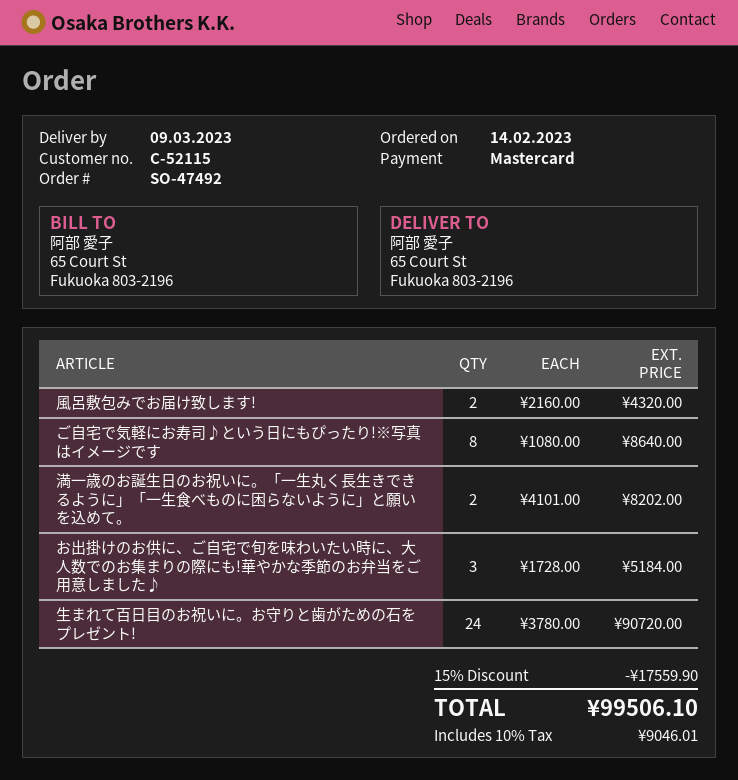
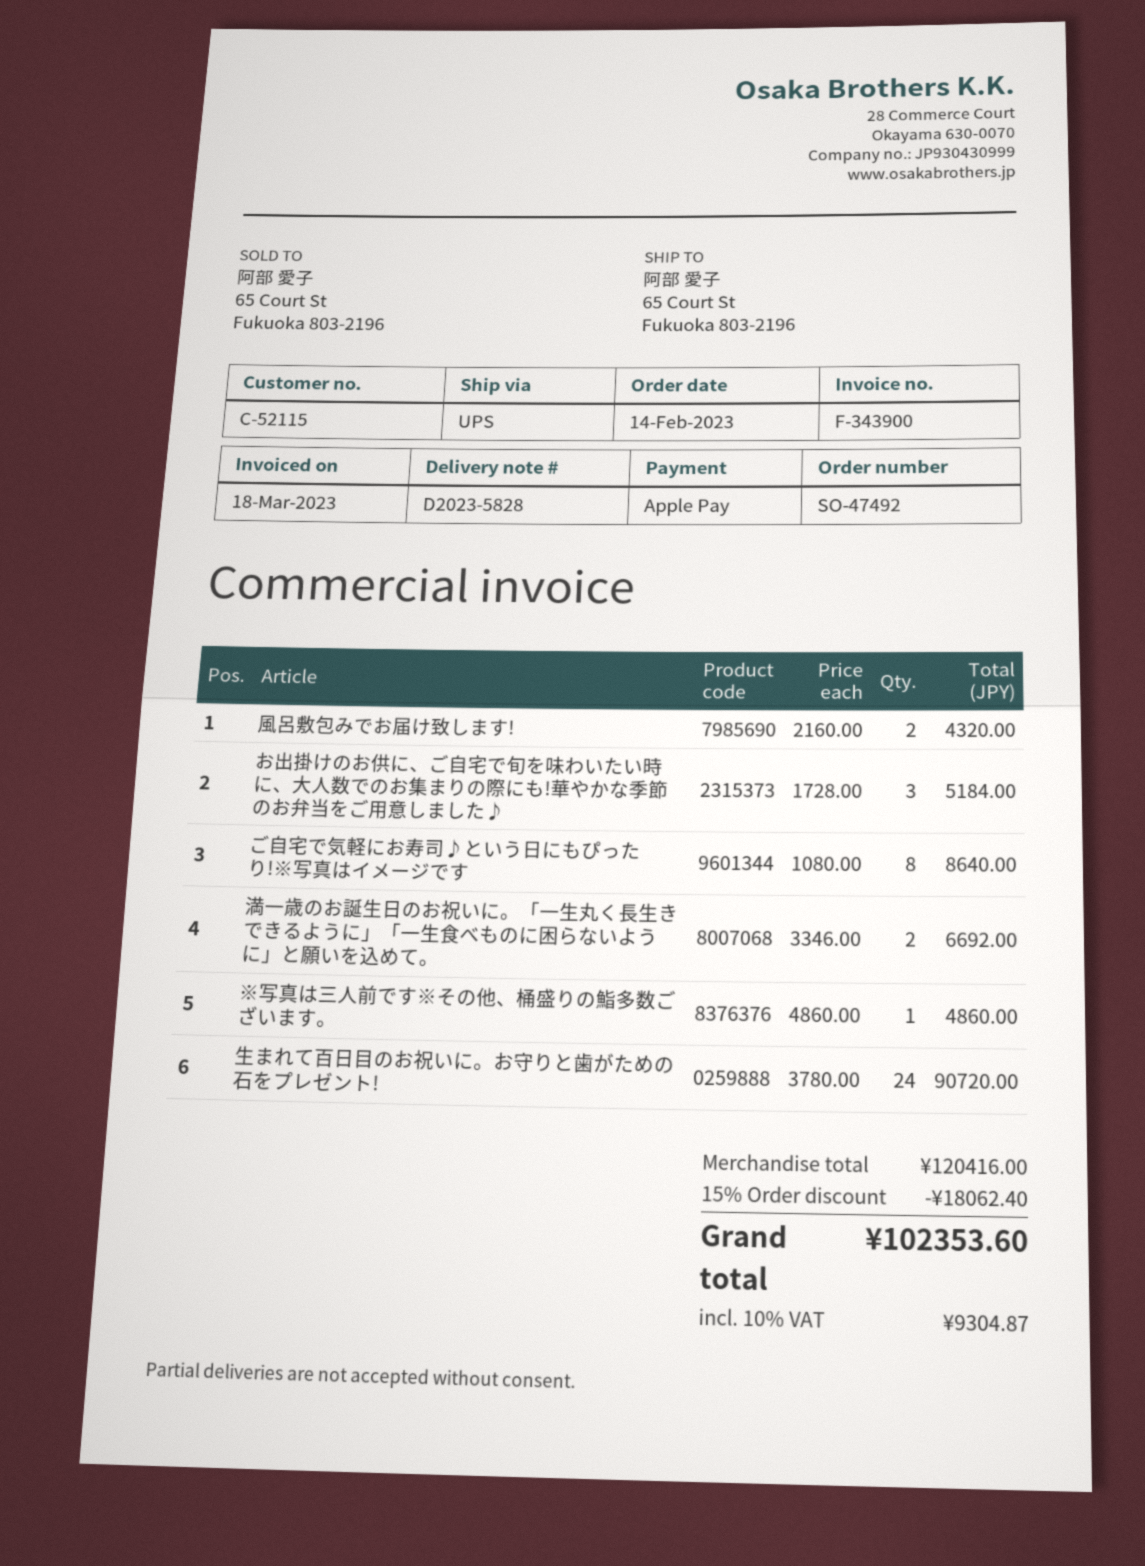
payment method: Mastercard -> Apple Pay
満一歳のお誕生日のお祝いに。「一生丸く長生きできるように」「一生食べものに困らないように」と願いを込めて。: 2 x 4101.00 = 8202.00 -> 2 x 3346.00 = 6692.00
※写真は三人前です※その他、桶盛りの鮨多数ございます。: none -> 1 x 4860.00 = 4860.00
discount: 15% = 17559.90 -> 15% = 18062.40
tax: 10% = 9046.01 -> 10% = 9304.87
total: 99506.10 -> 102353.60

